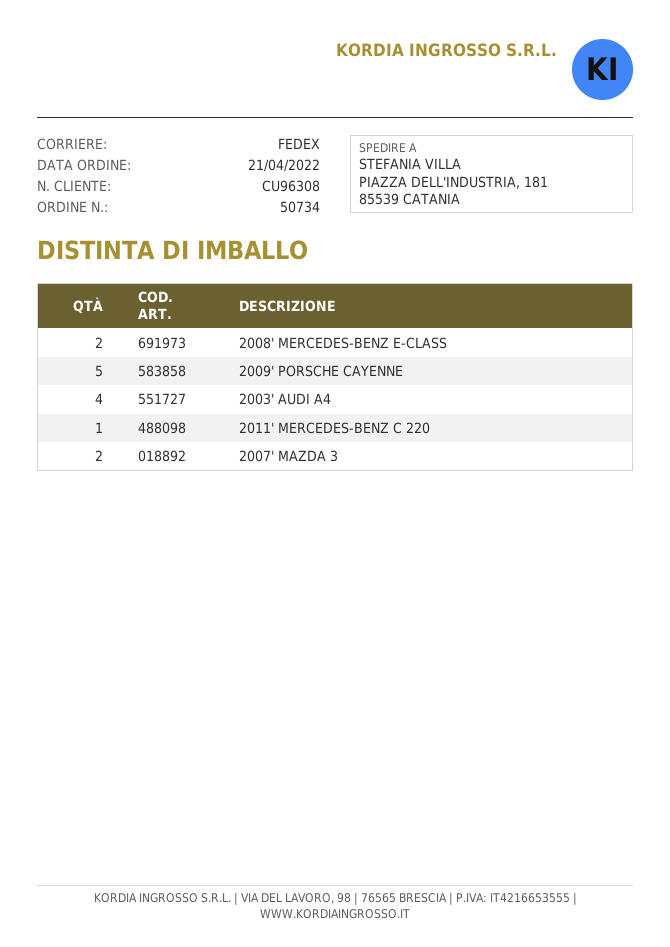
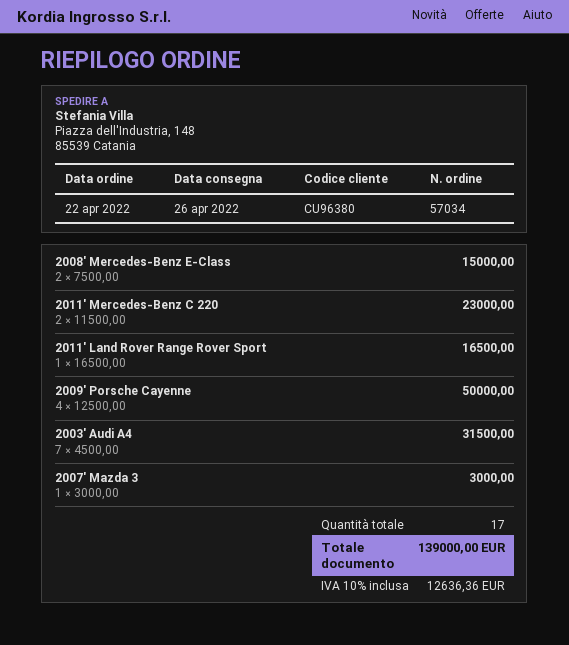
order number: 50734 -> 57034
order date: 2022-04-21 -> 2022-04-22
customer number: CU96308 -> CU96380
ship to: PIAZZA DELL'INDUSTRIA, 181, 85539 CATANIA -> Piazza dell'Industria, 148, 85539 Catania
2009' PORSCHE CAYENNE: 5 -> 4
2003' AUDI A4: 4 -> 7
2011' MERCEDES-BENZ C 220: 1 -> 2
2007' MAZDA 3: 2 -> 1
2011' Land Rover Range Rover Sport: none -> 1

